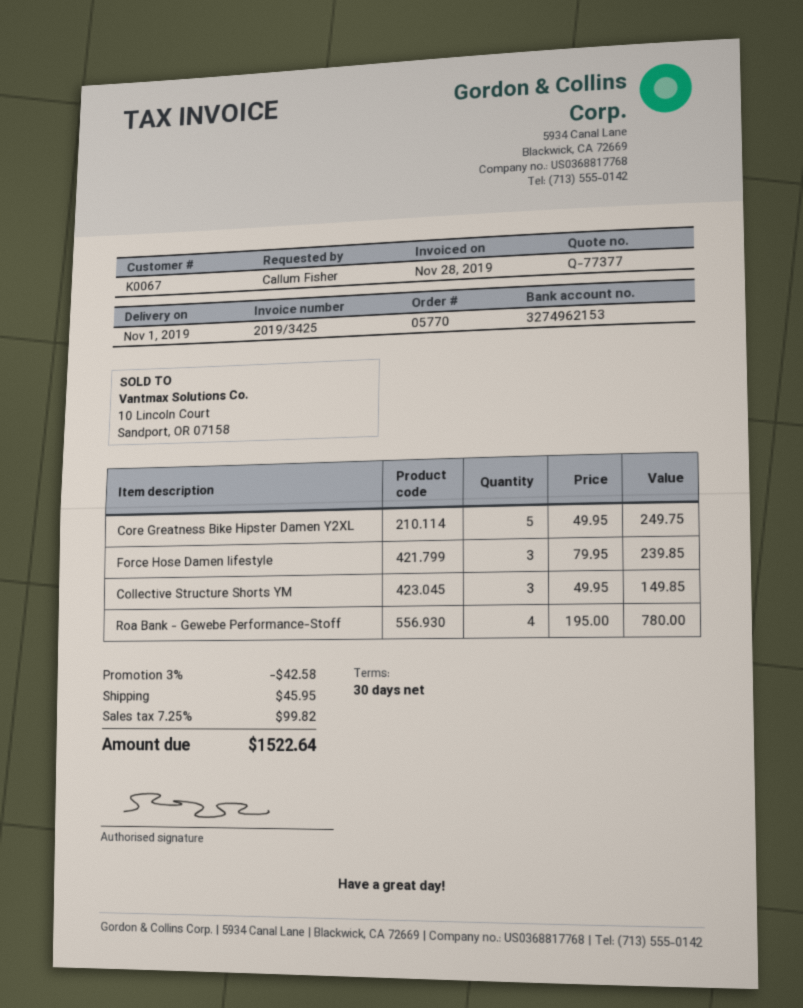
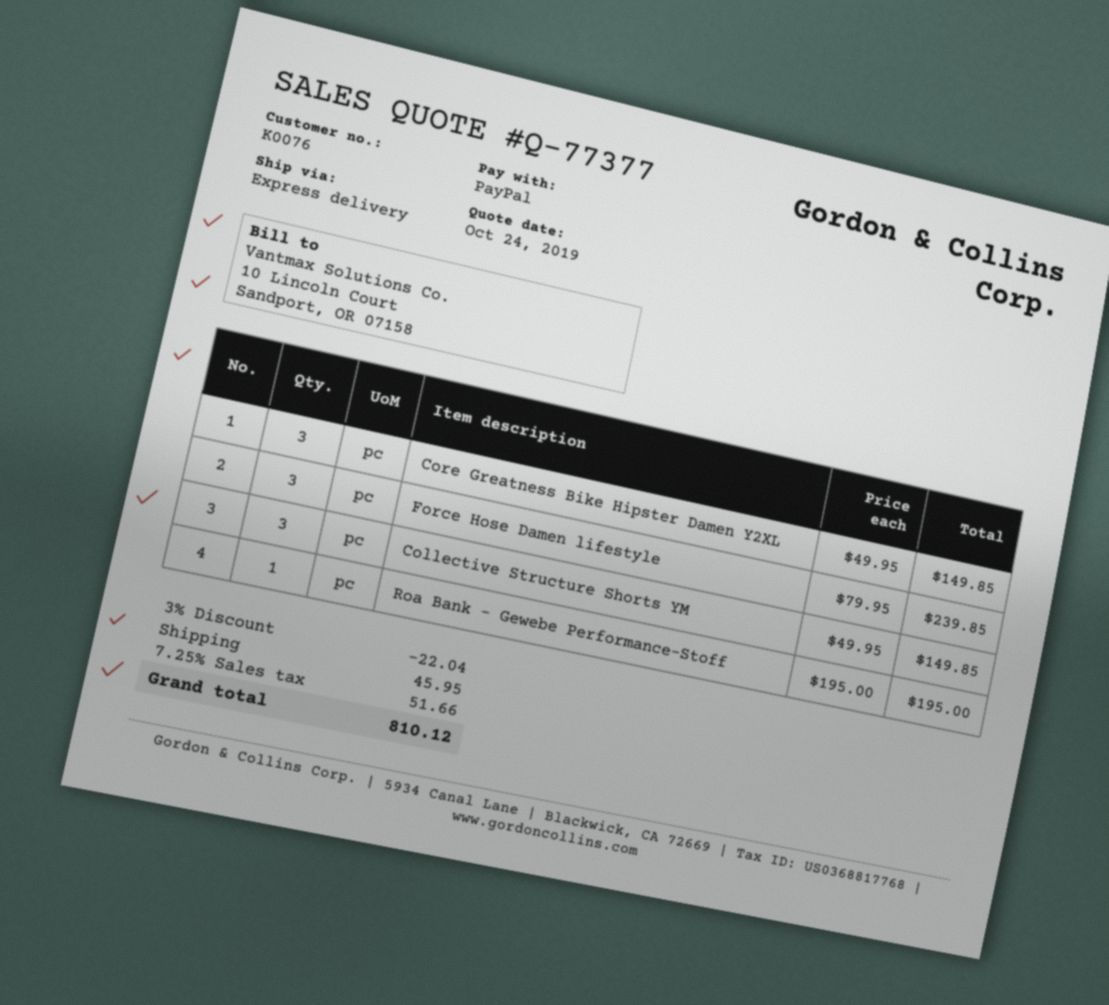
customer number: K0067 -> K0076
Core Greatness Bike Hipster Damen Y2XL: 5 x 49.95 = 249.75 -> 3 x 49.95 = 149.85
Roa Bank - Gewebe Performance-Stoff: 4 x 195.00 = 780.00 -> 1 x 195.00 = 195.00
discount: 3% = 42.58 -> 3% = 22.04
tax: 7.25% = 99.82 -> 7.25% = 51.66
total: 1522.64 -> 810.12

